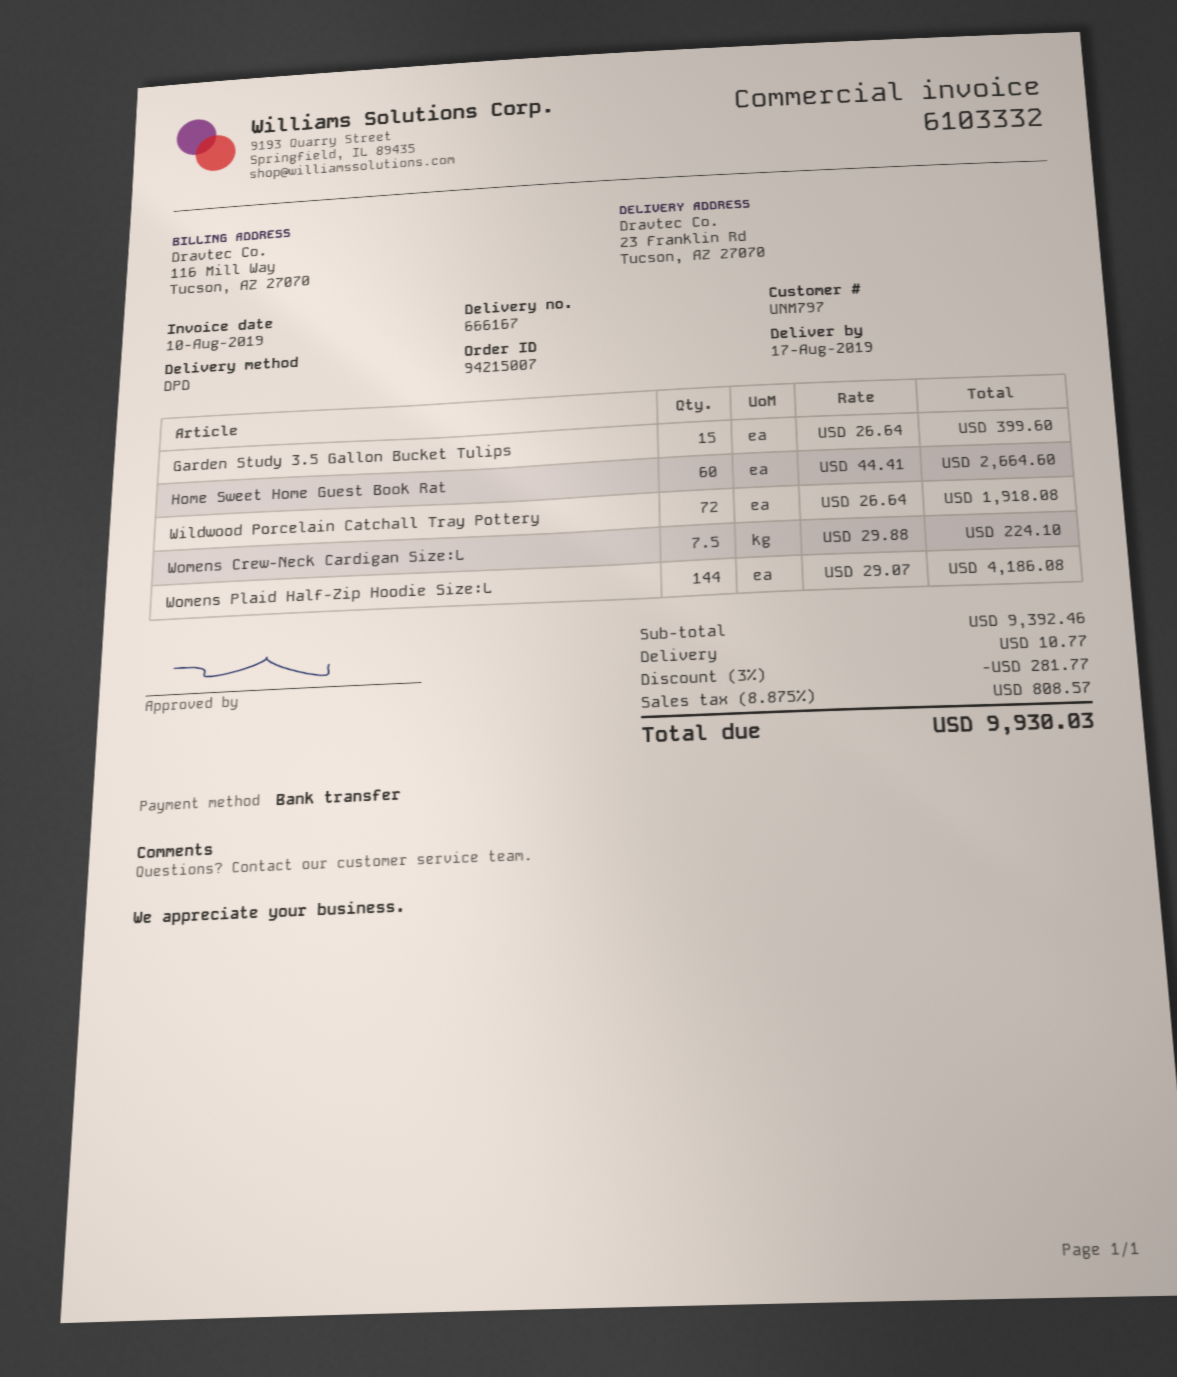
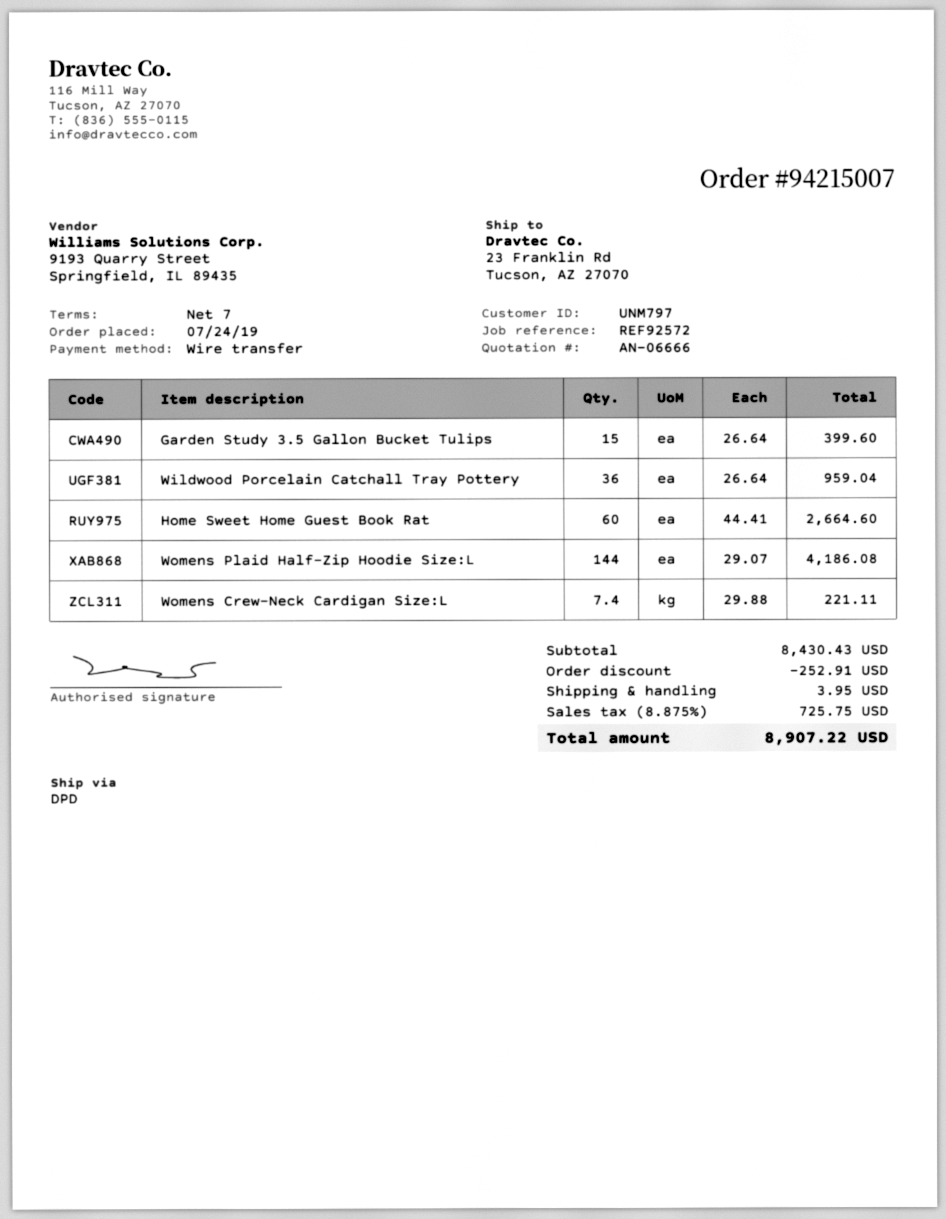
Wildwood Porcelain Catchall Tray Pottery: 72 x 26.64 = 1918.08 -> 36 x 26.64 = 959.04
Womens Crew-Neck Cardigan Size:L: 7.5 x 29.88 = 224.10 -> 7.4 x 29.88 = 221.11
subtotal: 9392.46 -> 8430.43
discount: 281.77 -> 252.91
shipping: 10.77 -> 3.95
tax: 8.875% = 808.57 -> 8.875% = 725.75
total: 9930.03 -> 8907.22

